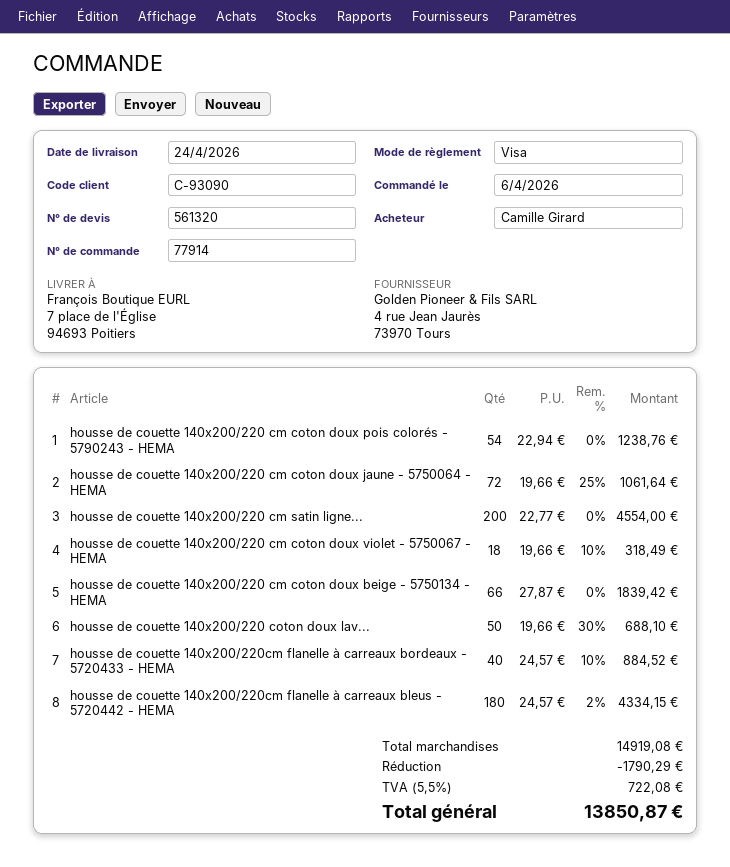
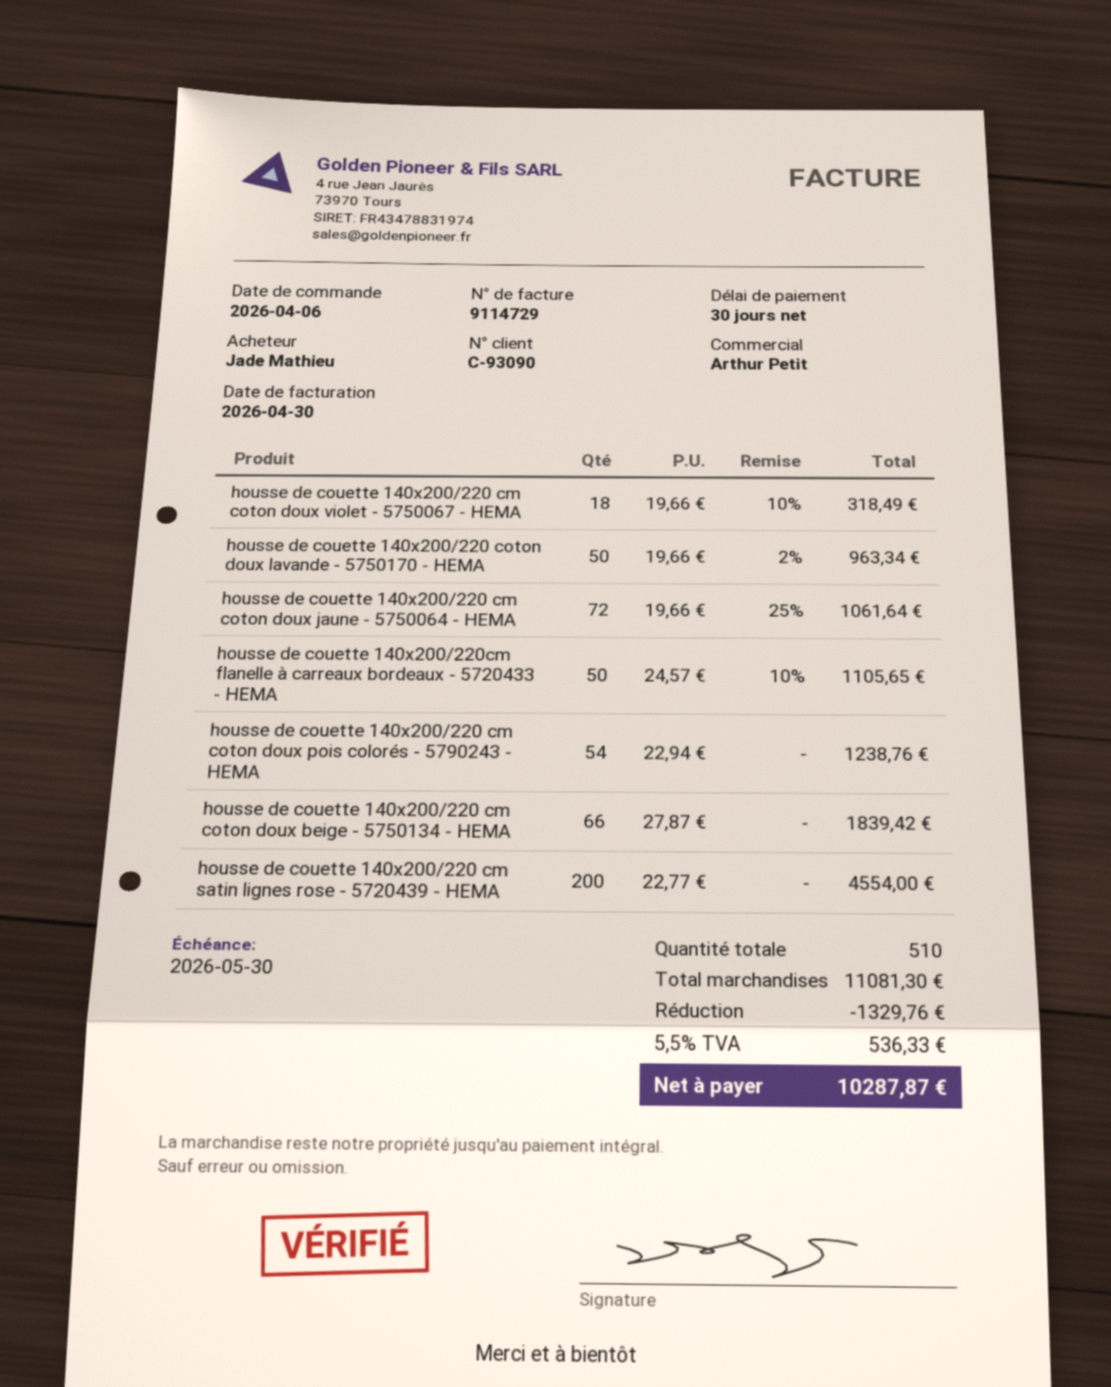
ordered by: Camille Girard -> Jade Mathieu
housse de couette 140x200/220 coton doux lav...: 50 x 19.66 - 30% = 688.10 -> 50 x 19.66 - 2% = 963.34
housse de couette 140x200/220cm flanelle à carreaux bordeaux - 5720433 - HEMA: 40 x 24.57 - 10% = 884.52 -> 50 x 24.57 - 10% = 1105.65
housse de couette 140x200/220cm flanelle à carreaux bleus - 5720442 - HEMA: 180 x 24.57 - 2% = 4334.15 -> none
subtotal: 14919.08 -> 11081.30
discount: 1790.29 -> 1329.76
tax: 5.5% = 722.08 -> 5.5% = 536.33
total: 13850.87 -> 10287.87

